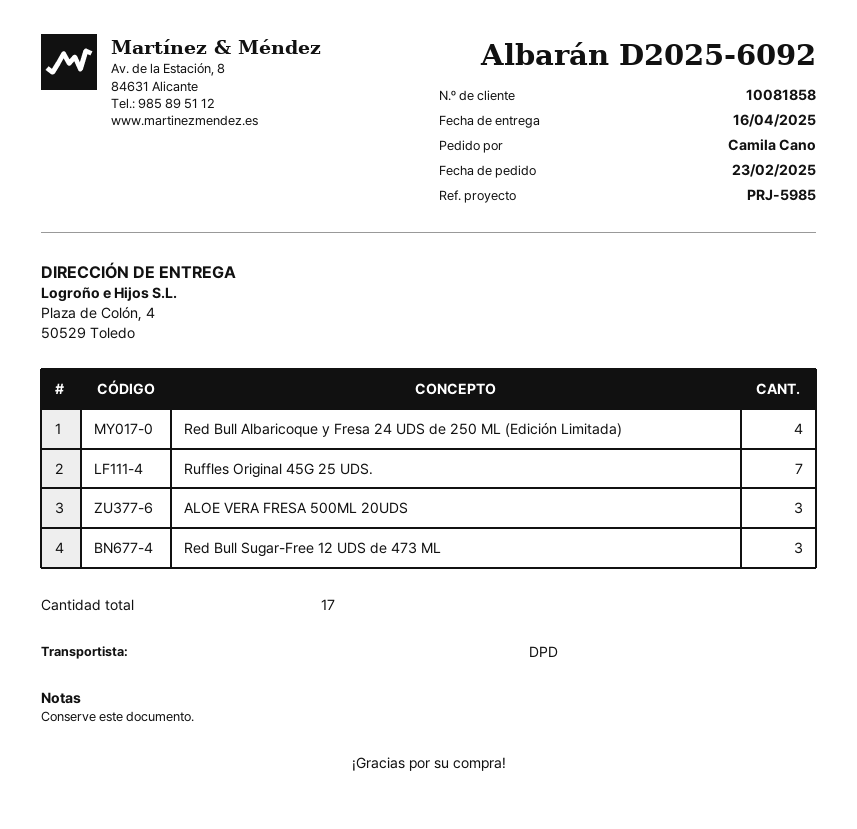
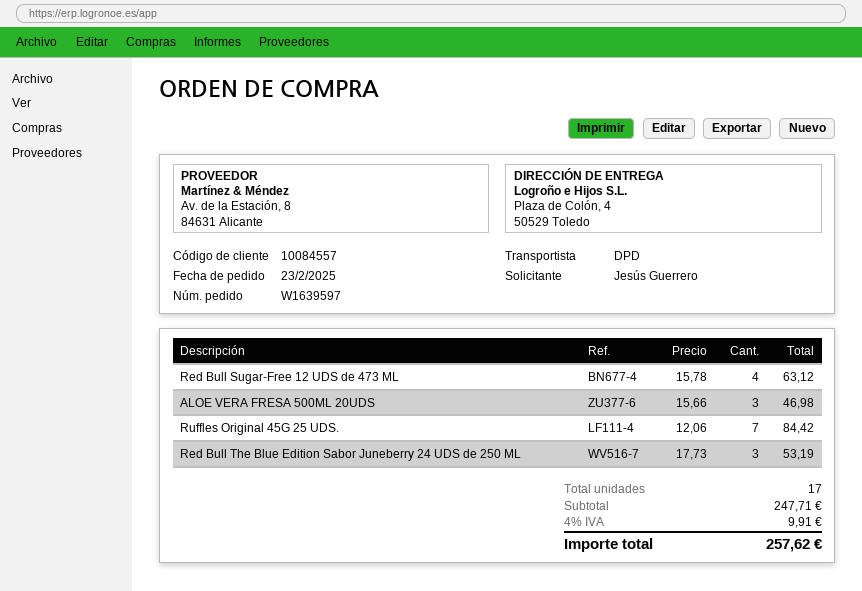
customer number: 10081858 -> 10084557
ordered by: Camila Cano -> Jesús Guerrero
Red Bull Albaricoque y Fresa 24 UDS de 250 ML (Edición Limitada): 4 -> none
Red Bull Sugar-Free 12 UDS de 473 ML: 3 -> 4
Red Bull The Blue Edition Sabor Juneberry 24 UDS de 250 ML: none -> 3

